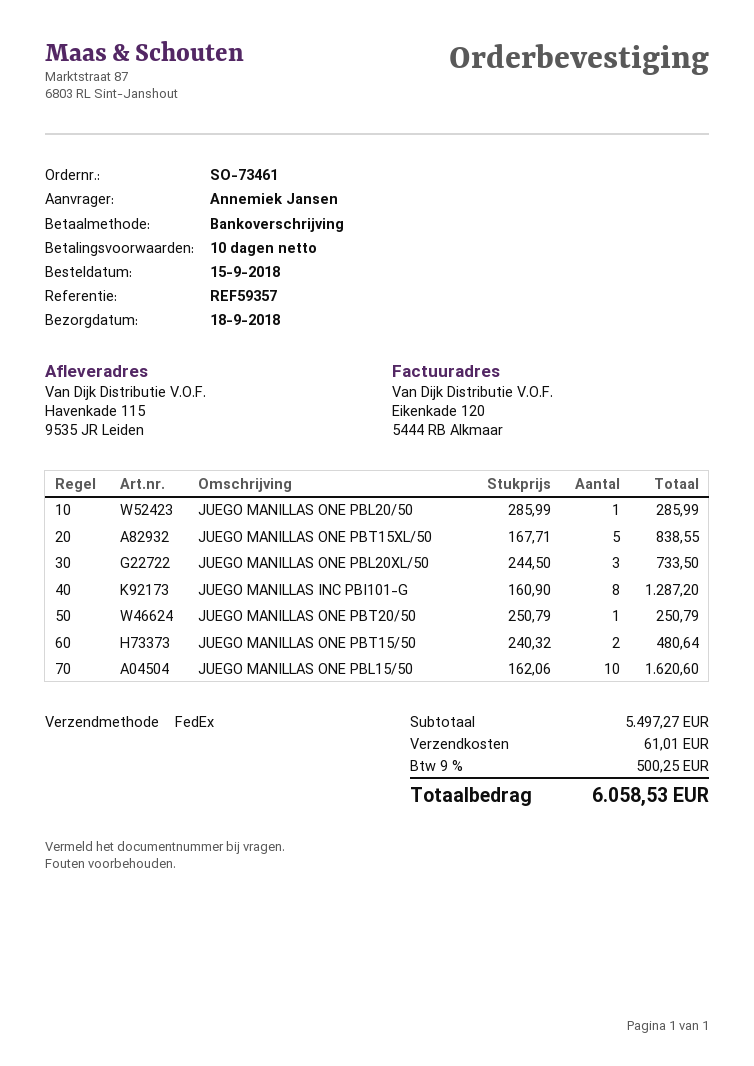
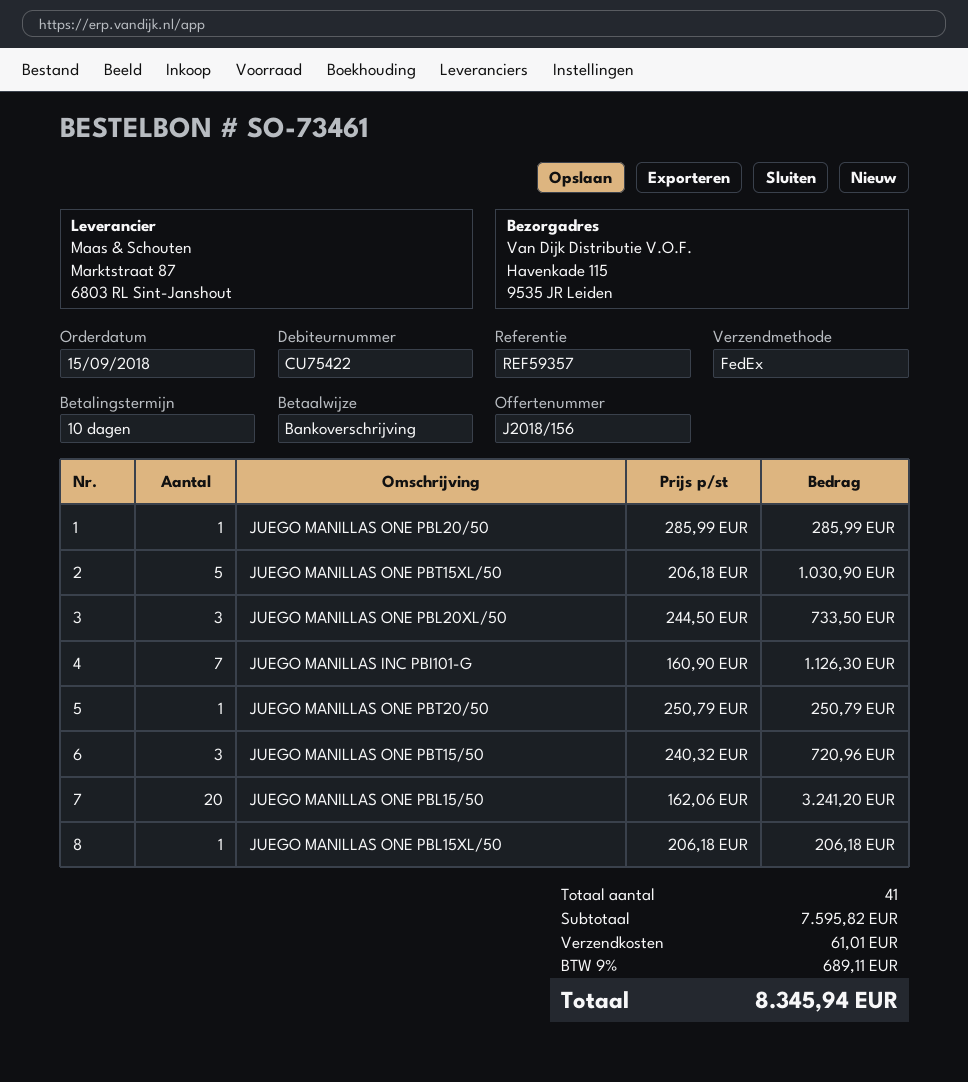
JUEGO MANILLAS ONE PBT15XL/50: 5 x 167.71 = 838.55 -> 5 x 206.18 = 1030.90
JUEGO MANILLAS INC PBI101-G: 8 x 160.90 = 1287.20 -> 7 x 160.90 = 1126.30
JUEGO MANILLAS ONE PBT15/50: 2 x 240.32 = 480.64 -> 3 x 240.32 = 720.96
JUEGO MANILLAS ONE PBL15/50: 10 x 162.06 = 1620.60 -> 20 x 162.06 = 3241.20
JUEGO MANILLAS ONE PBL15XL/50: none -> 1 x 206.18 = 206.18
subtotal: 5497.27 -> 7595.82
tax: 9% = 500.25 -> 9% = 689.11
total: 6058.53 -> 8345.94

